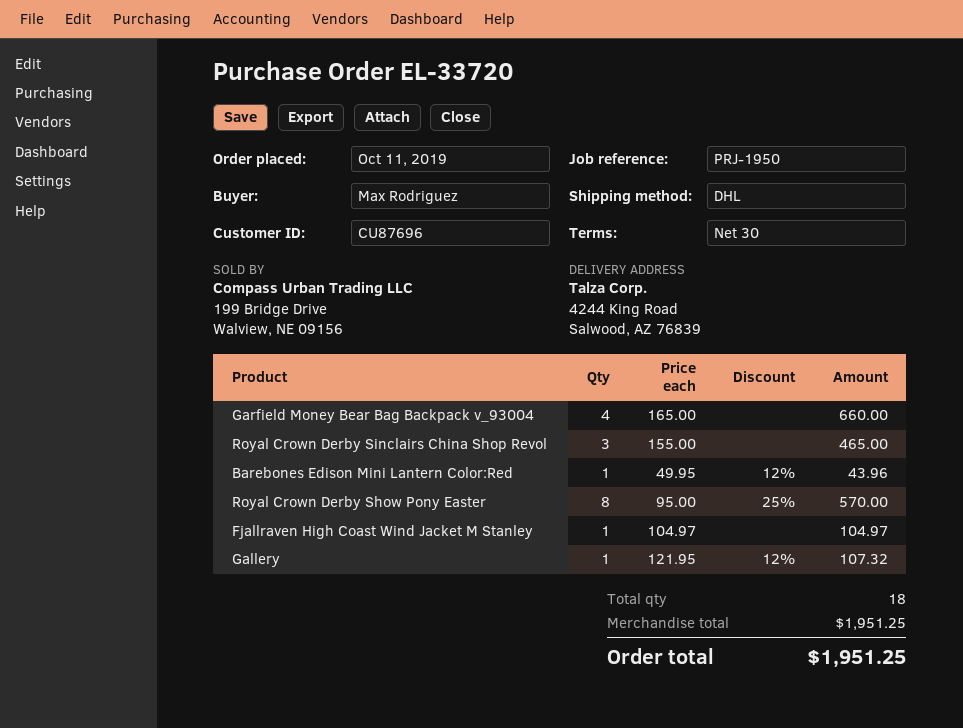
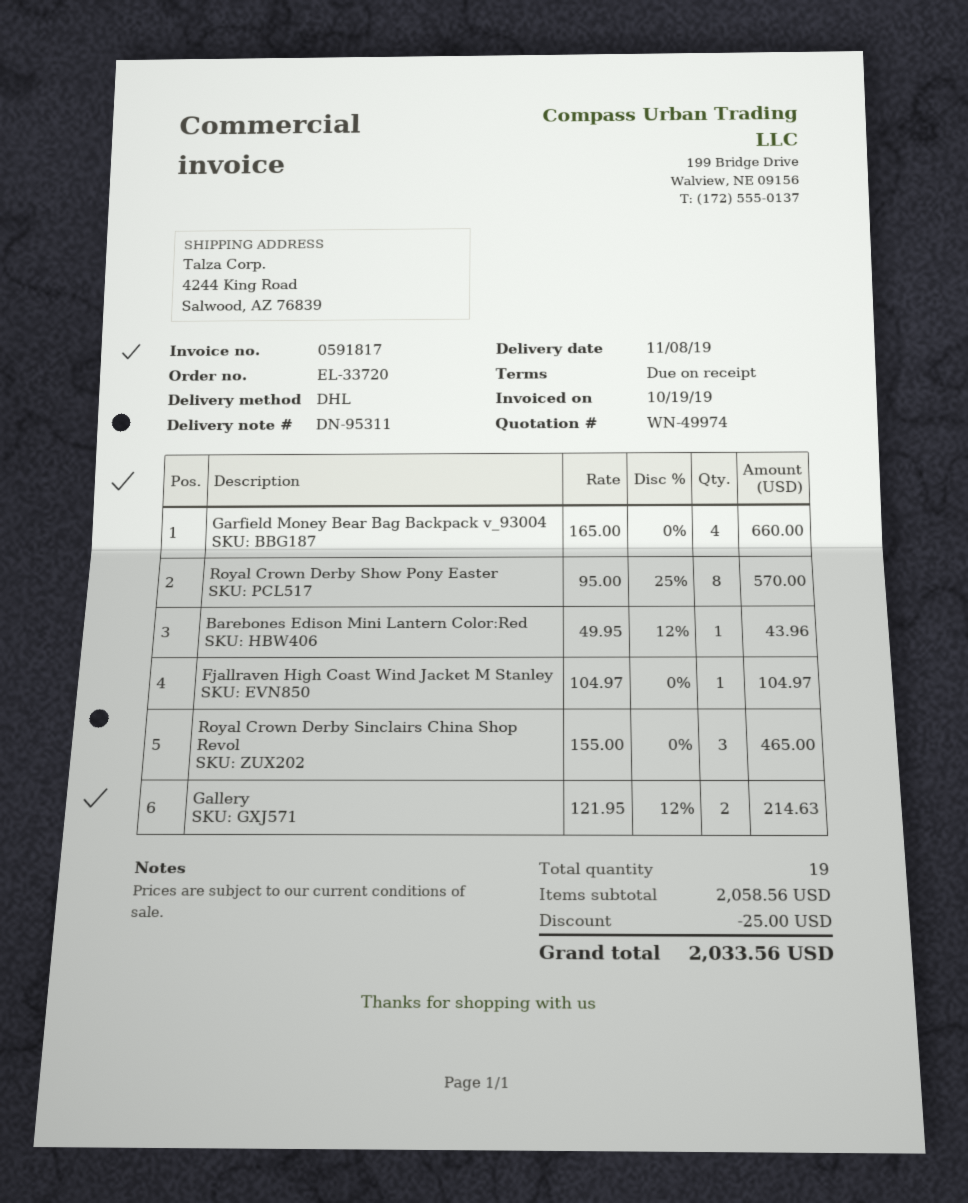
payment terms: 30 days -> on receipt
Gallery: 1 x 121.95 - 12% = 107.32 -> 2 x 121.95 - 12% = 214.63
total quantity: 18 -> 19
subtotal: 1951.25 -> 2058.56
discount: none -> 25.00
total: 1951.25 -> 2033.56

